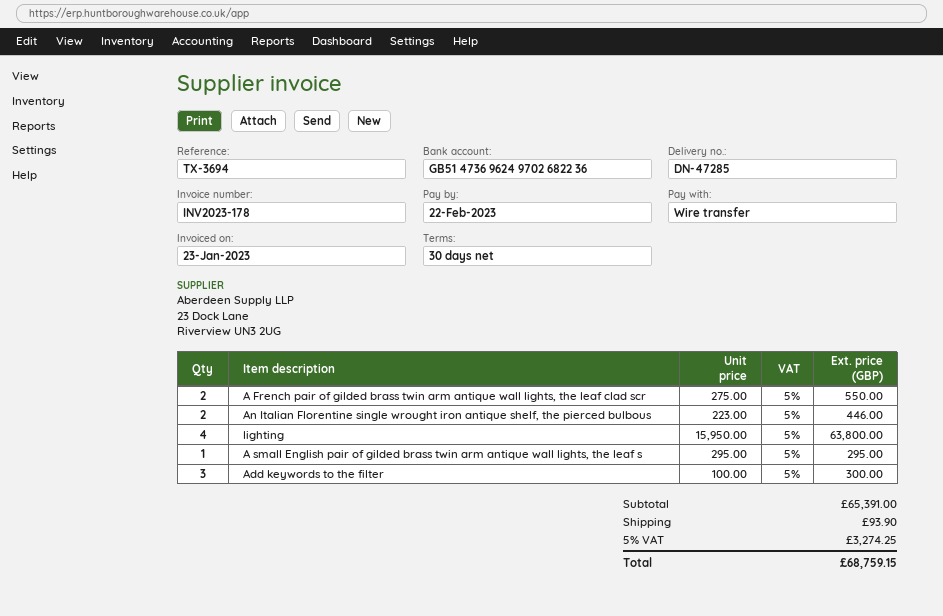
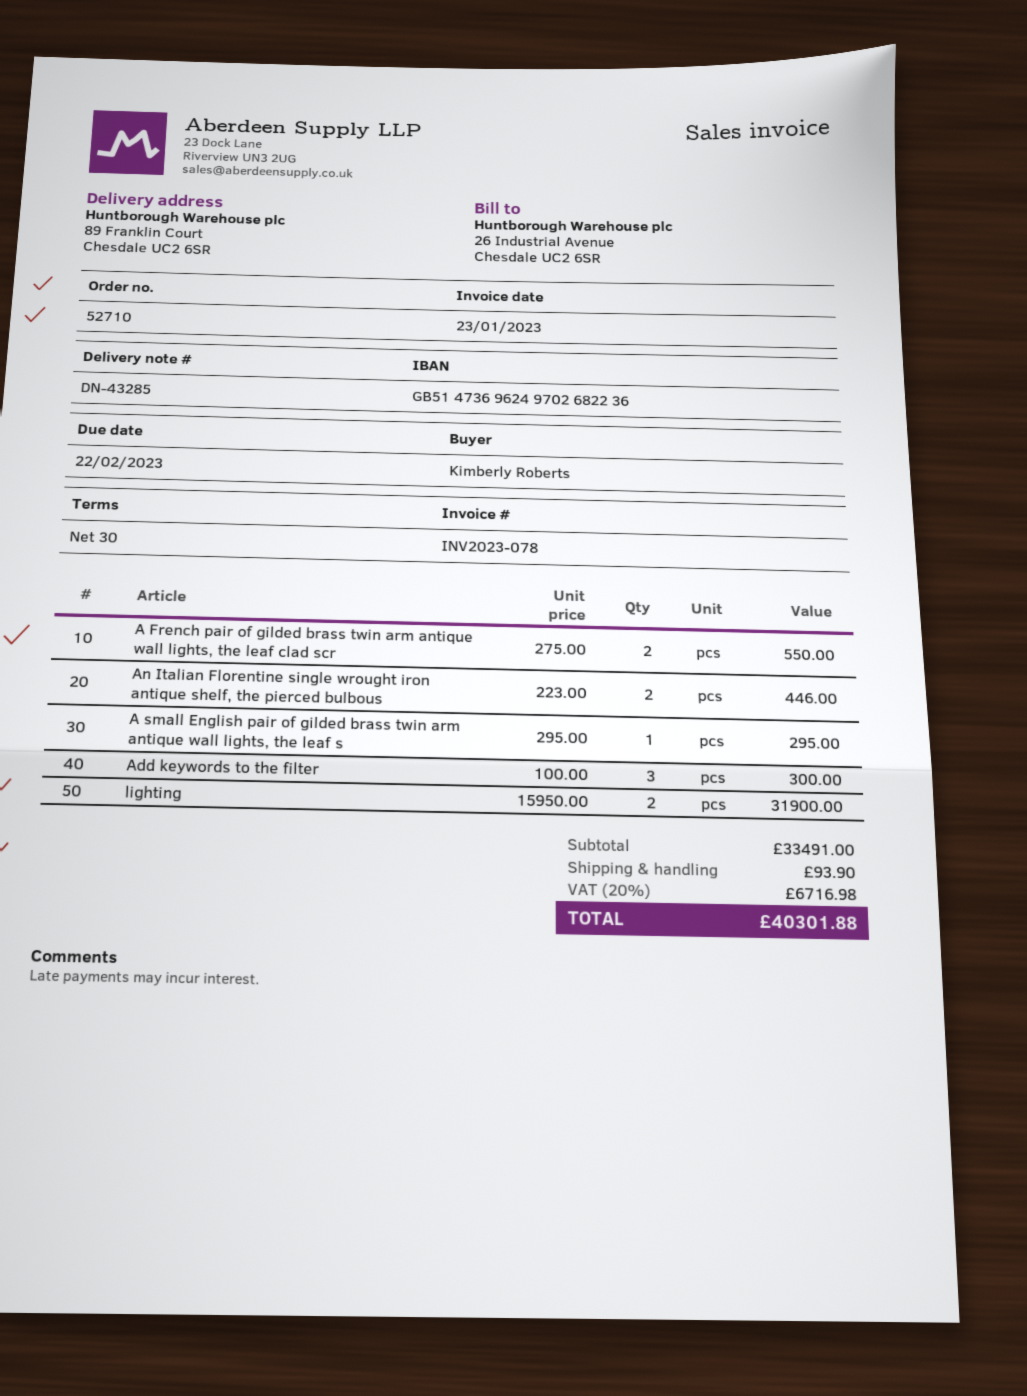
delivery note number: DN-47285 -> DN-43285
invoice number: INV2023-178 -> INV2023-078
lighting: 4 x 15950.00 = 63800.00 -> 2 x 15950.00 = 31900.00
subtotal: 65391.00 -> 33491.00
tax: 5% = 3274.25 -> 20% = 6716.98
total: 68759.15 -> 40301.88

